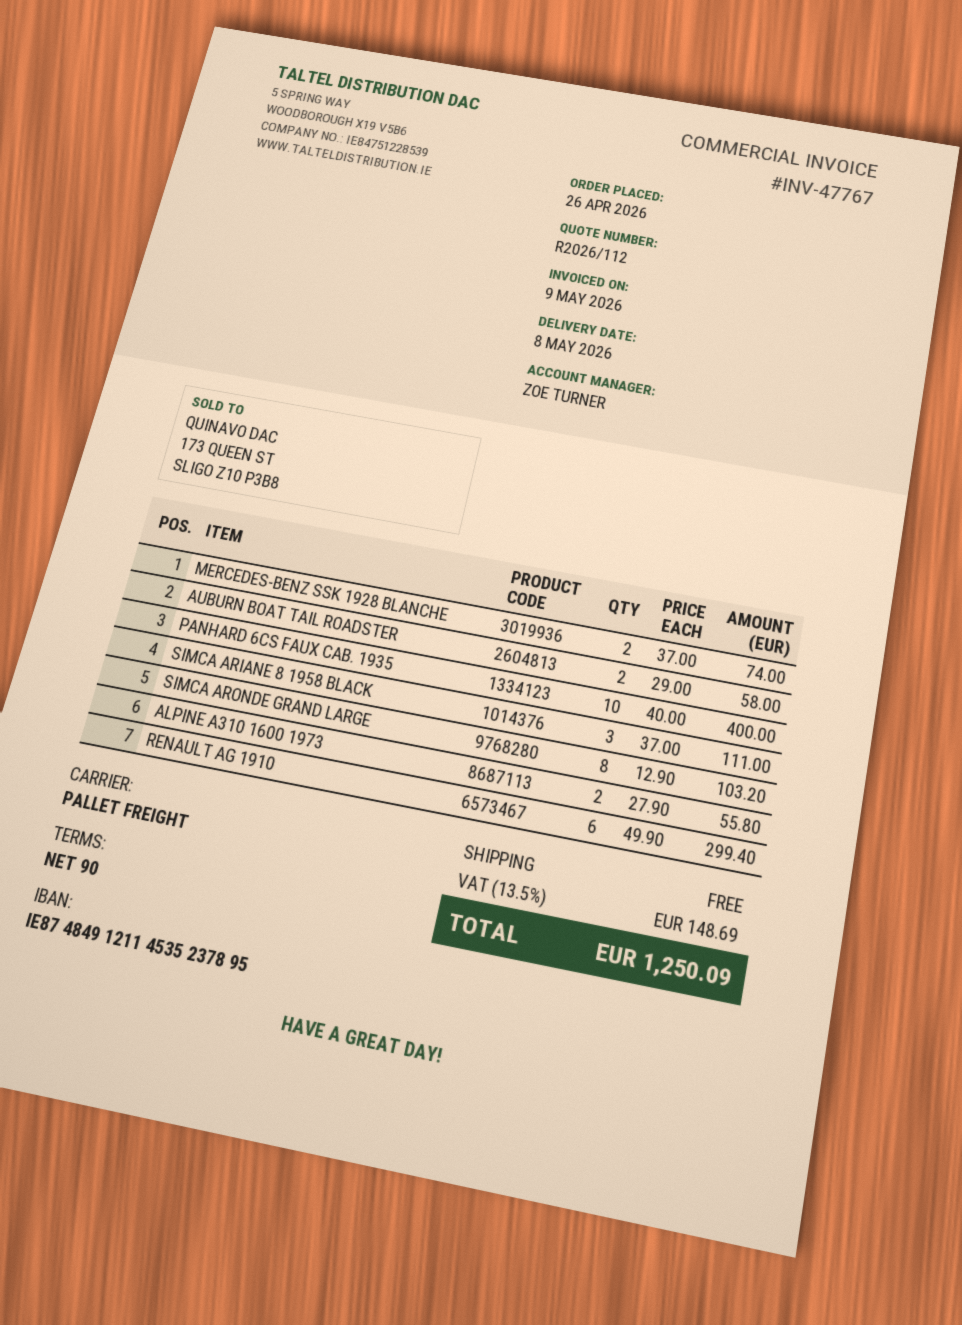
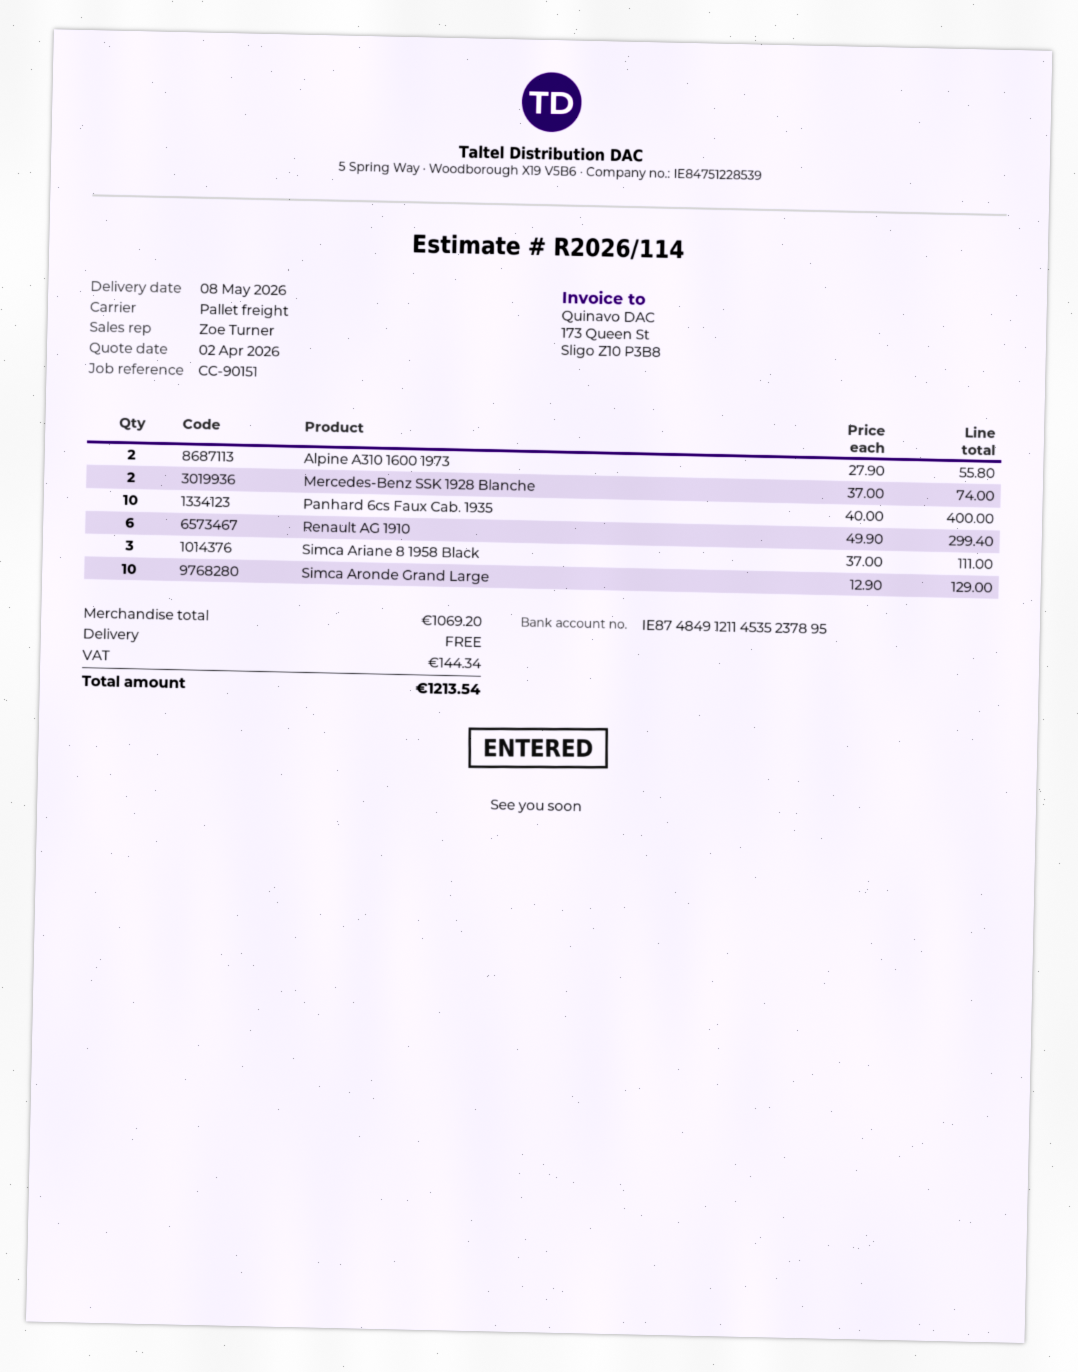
quote number: R2026/112 -> R2026/114
AUBURN BOAT TAIL ROADSTER: 2 x 29.00 = 58.00 -> none
SIMCA ARONDE GRAND LARGE: 8 x 12.90 = 103.20 -> 10 x 12.90 = 129.00
tax: 148.69 -> 144.34
total: 1250.09 -> 1213.54

